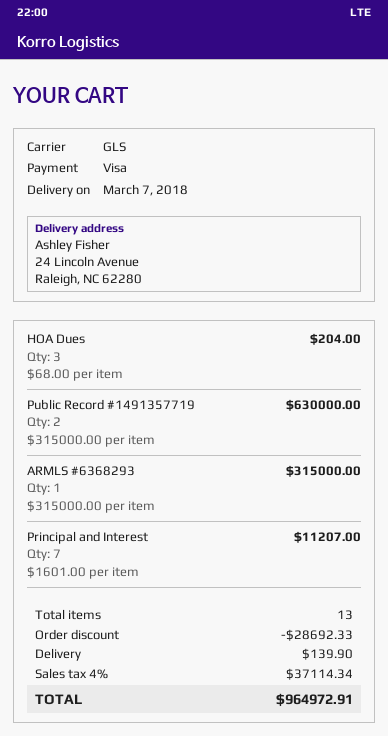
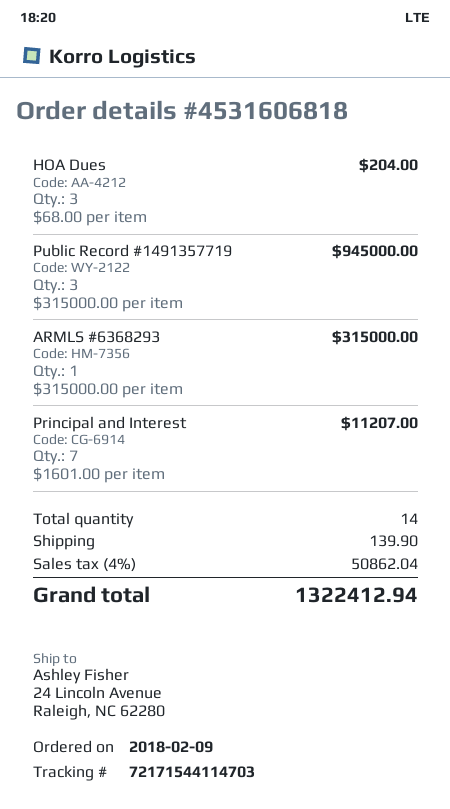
Public Record #1491357719: 2 x 315000.00 = 630000.00 -> 3 x 315000.00 = 945000.00
total quantity: 13 -> 14
discount: 28692.33 -> none
tax: 4% = 37114.34 -> 4% = 50862.04
total: 964972.91 -> 1322412.94

